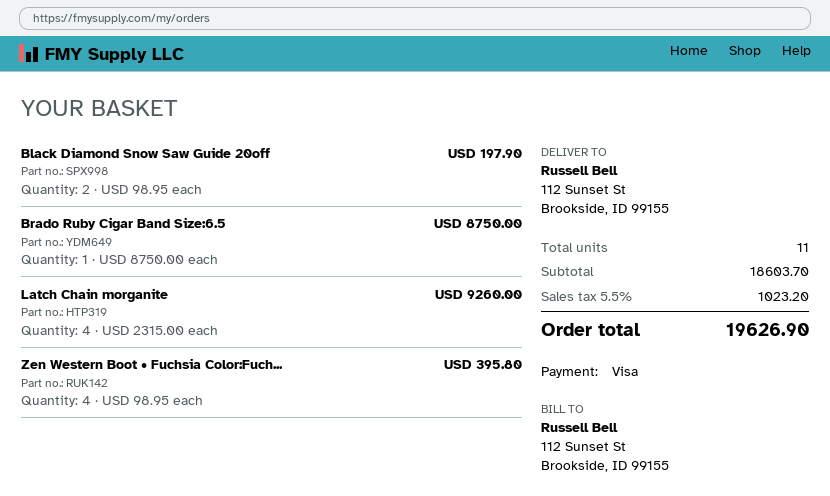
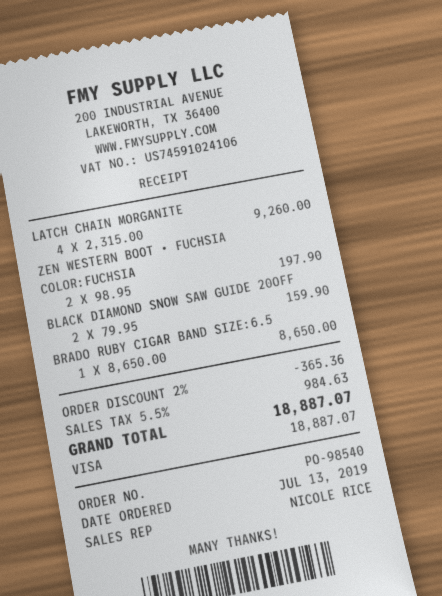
Black Diamond Snow Saw Guide 20off: 2 x 98.95 = 197.90 -> 2 x 79.95 = 159.90
Brado Ruby Cigar Band Size:6.5: 1 x 8750.00 = 8750.00 -> 1 x 8650.00 = 8650.00
Zen Western Boot • Fuchsia Color:Fuch...: 4 x 98.95 = 395.80 -> 2 x 98.95 = 197.90
discount: none -> 2% = 365.36
tax: 5.5% = 1023.20 -> 5.5% = 984.63
total: 19626.90 -> 18887.07

